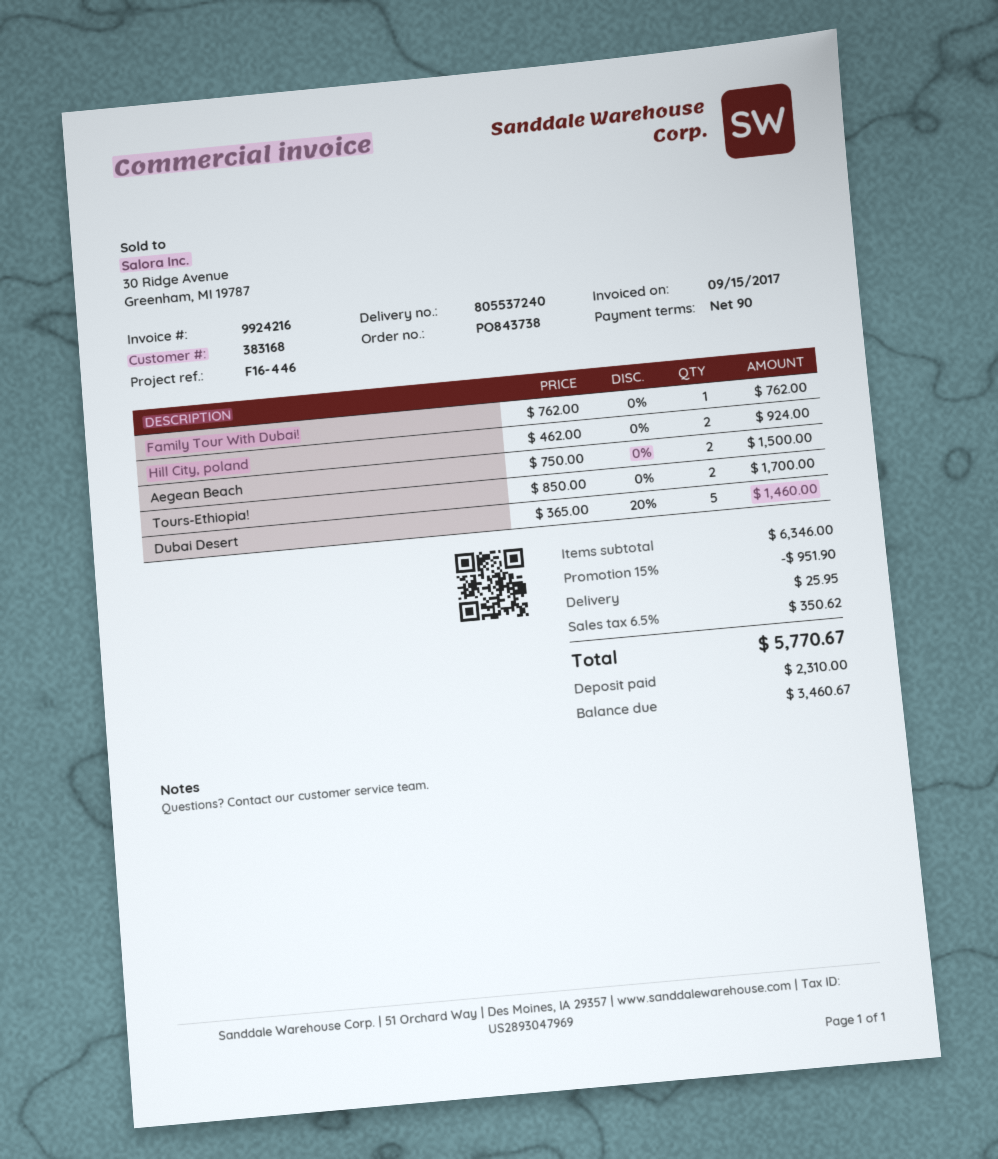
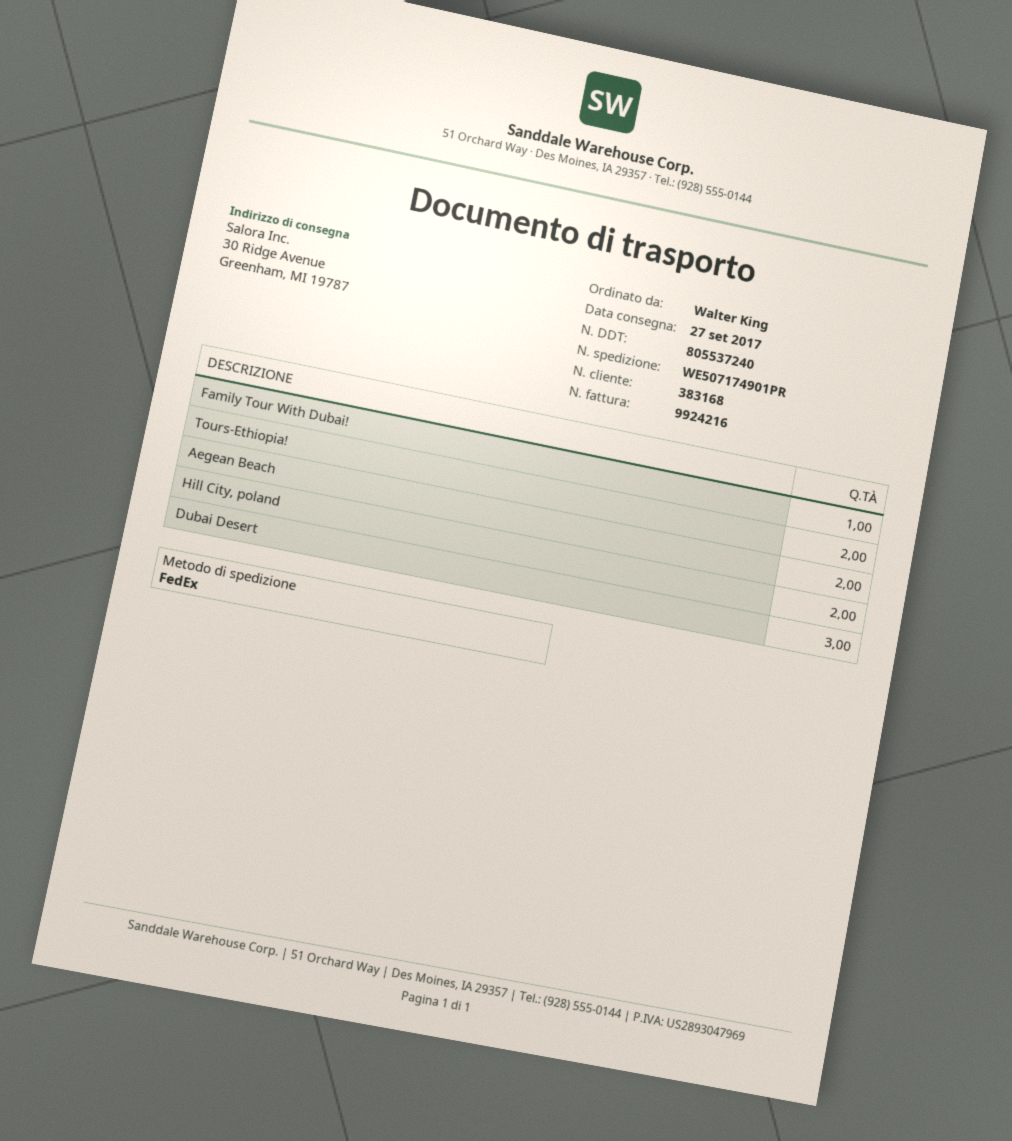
Dubai Desert: 5 -> 3

